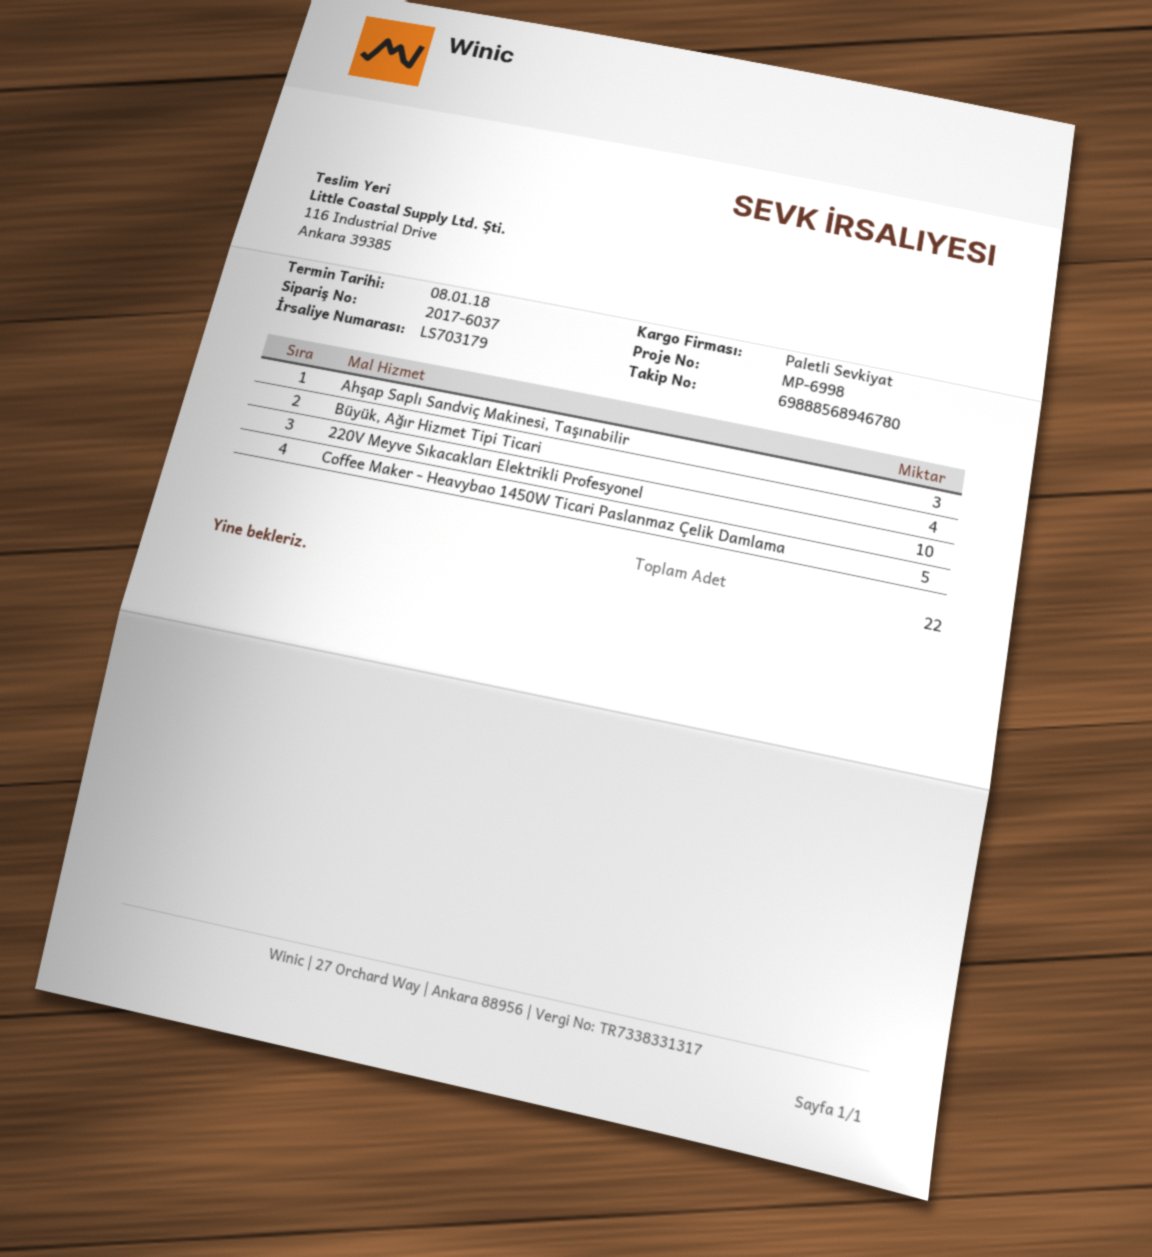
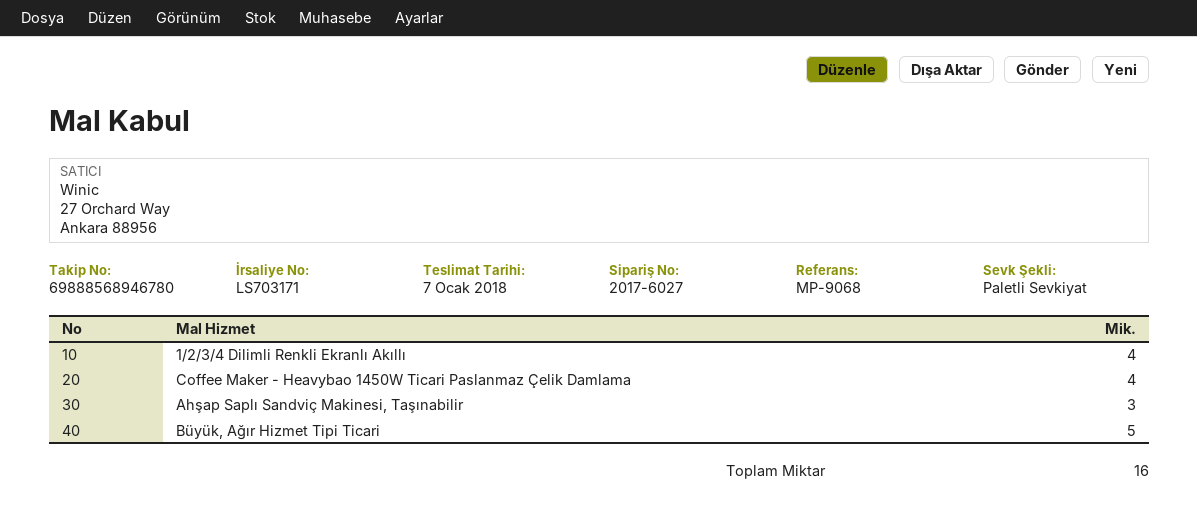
order number: 2017-6037 -> 2017-6027
delivery note number: LS703179 -> LS703171
delivery date: 2018-01-08 -> 2018-01-07
reference: MP-6998 -> MP-9068
Büyük, Ağır Hizmet Tipi Ticari: 4 -> 5
220V Meyve Sıkacakları Elektrikli Profesyonel: 10 -> none
Coffee Maker - Heavybao 1450W Ticari Paslanmaz Çelik Damlama: 5 -> 4
1/2/3/4 Dilimli Renkli Ekranlı Akıllı: none -> 4
total quantity: 22 -> 16

